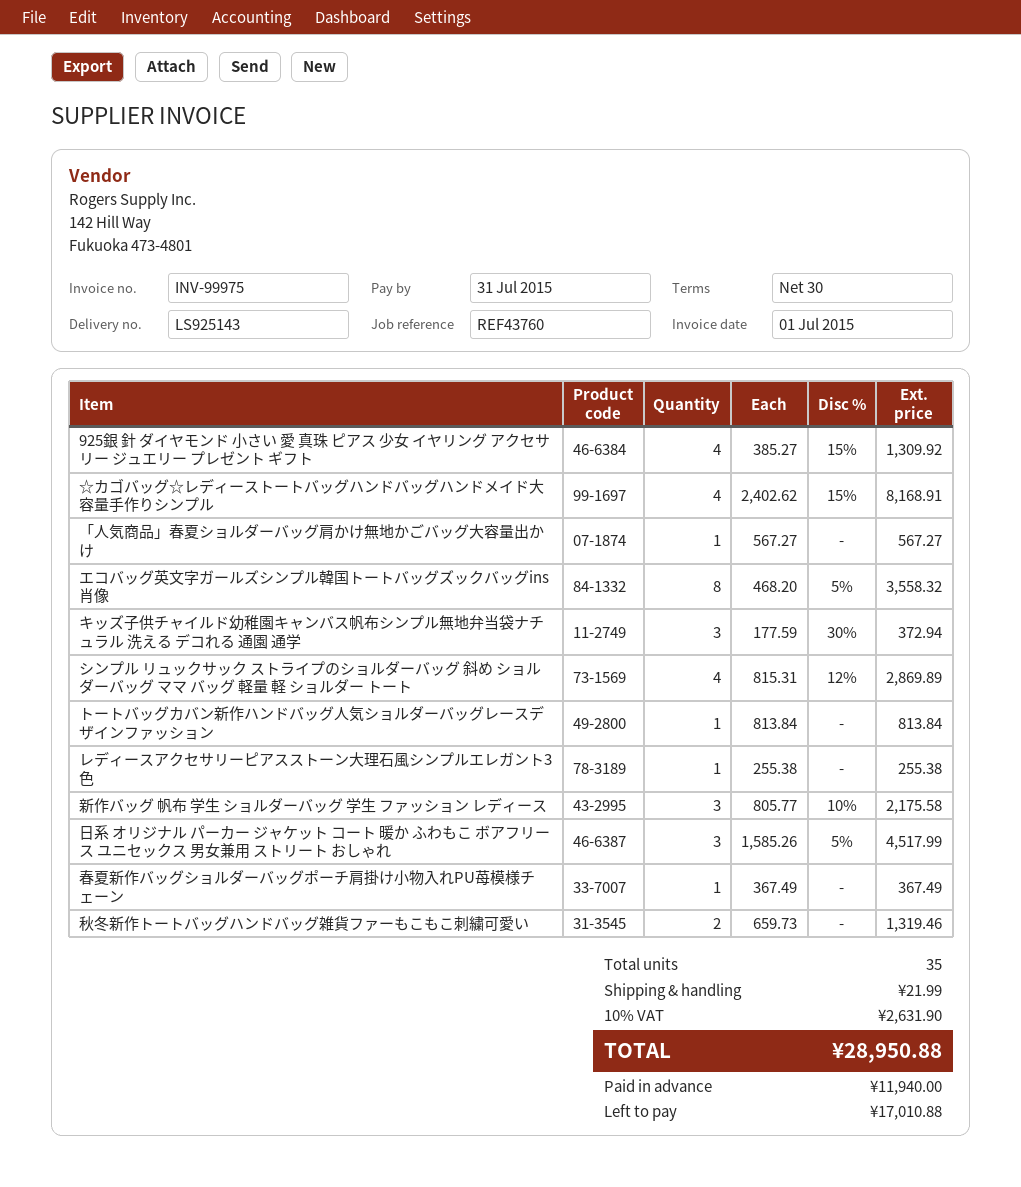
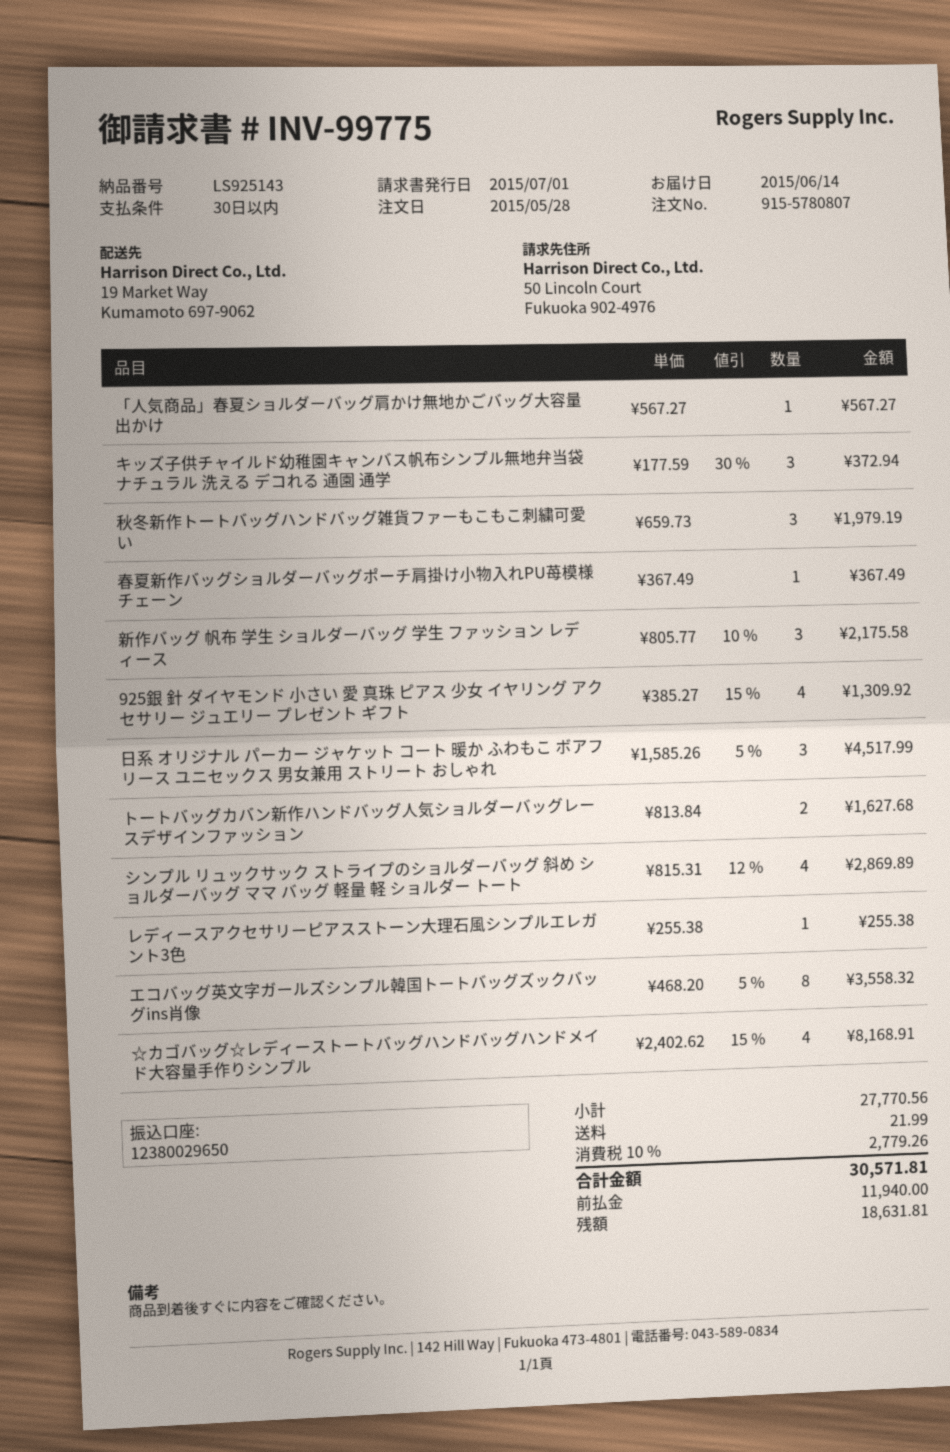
invoice number: INV-99975 -> INV-99775
トートバッグカバン新作ハンドバッグ人気ショルダーバッグレースデザインファッション: 1 x 813.84 = 813.84 -> 2 x 813.84 = 1627.68
秋冬新作トートバッグハンドバッグ雑貨ファーもこもこ刺繍可愛い: 2 x 659.73 = 1319.46 -> 3 x 659.73 = 1979.19
tax: 10% = 2631.90 -> 10% = 2779.26
total: 28950.88 -> 30571.81
balance: 17010.88 -> 18631.81

